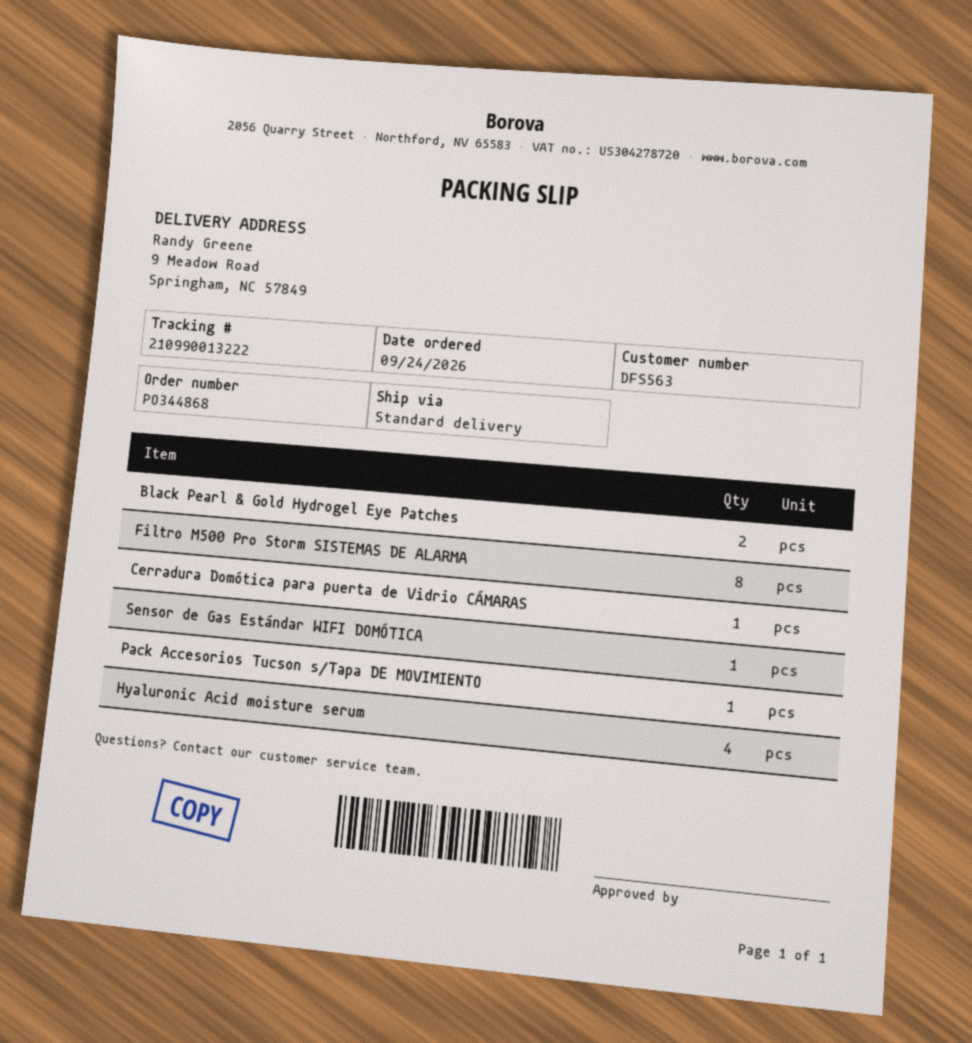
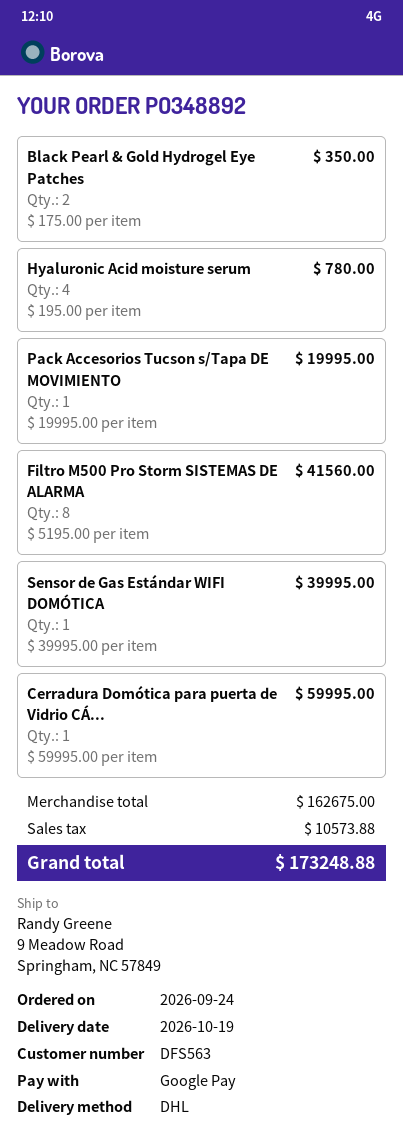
order number: PO344868 -> PO348892
shipping method: standard -> DHL

